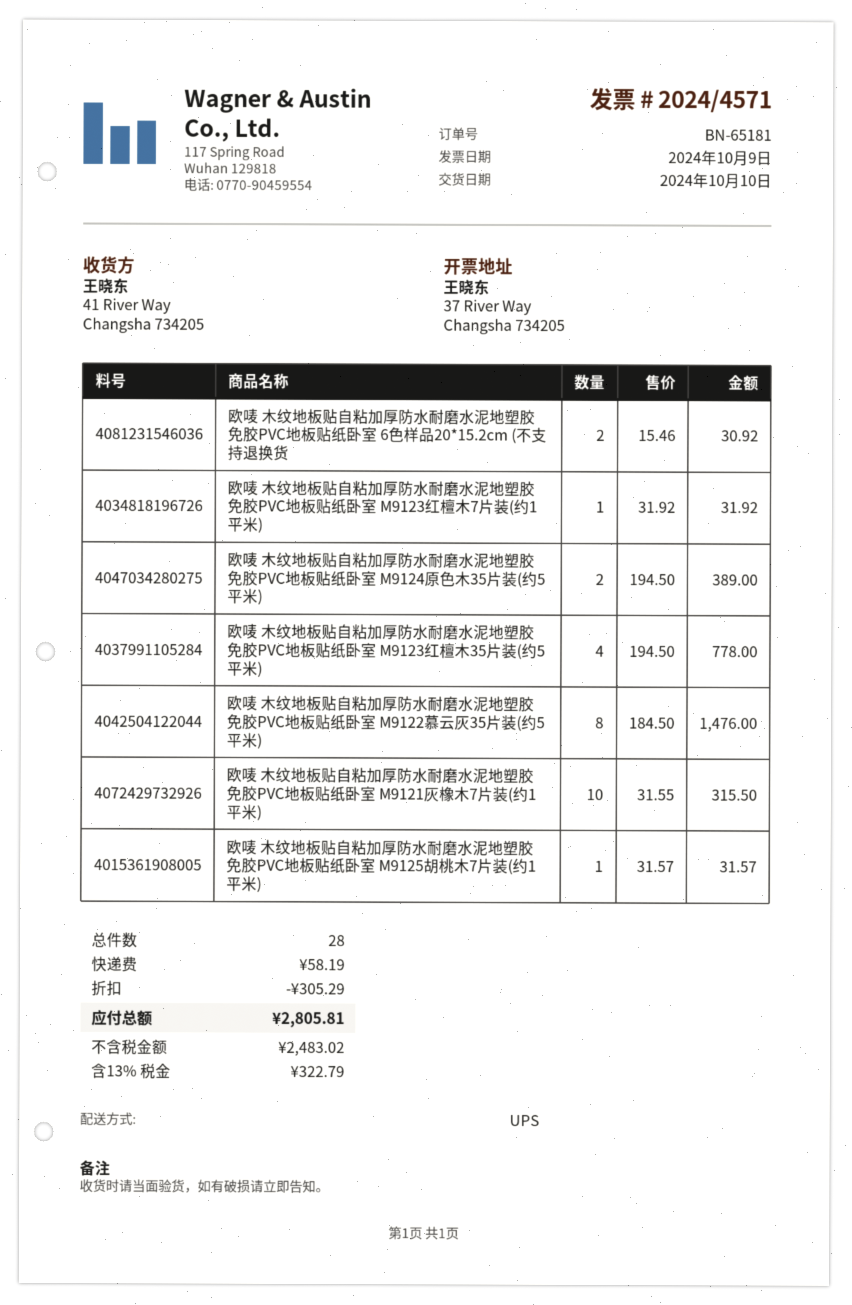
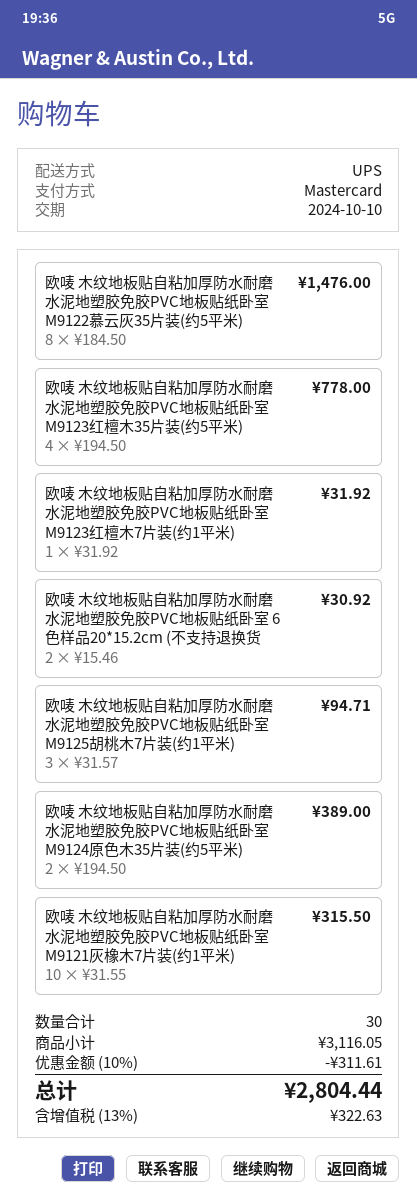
欧唛 木纹地板贴自粘加厚防水耐磨水泥地塑胶免胶PVC地板贴纸卧室 M9125胡桃木7片装(约1平米): 1 x 31.57 = 31.57 -> 3 x 31.57 = 94.71
total quantity: 28 -> 30
discount: 305.29 -> 311.61
shipping: 58.19 -> none
tax: 13% = 322.79 -> 13% = 322.63
total: 2805.81 -> 2804.44

